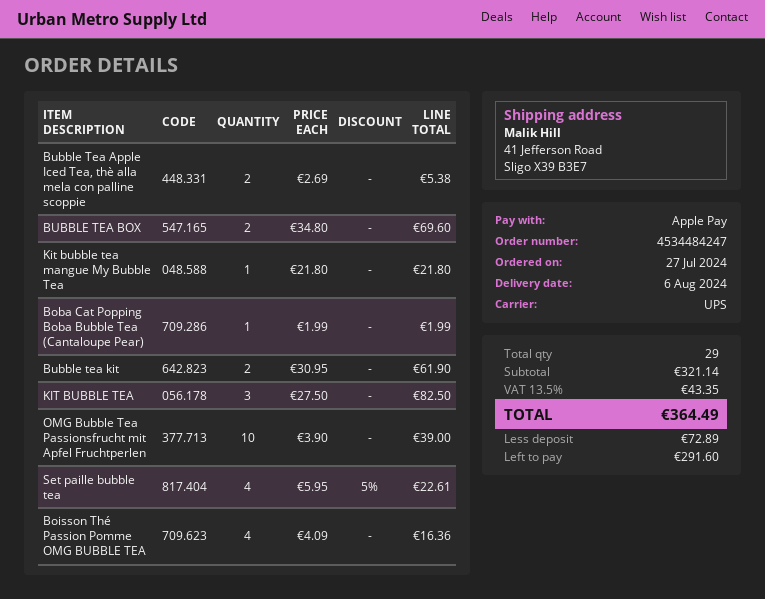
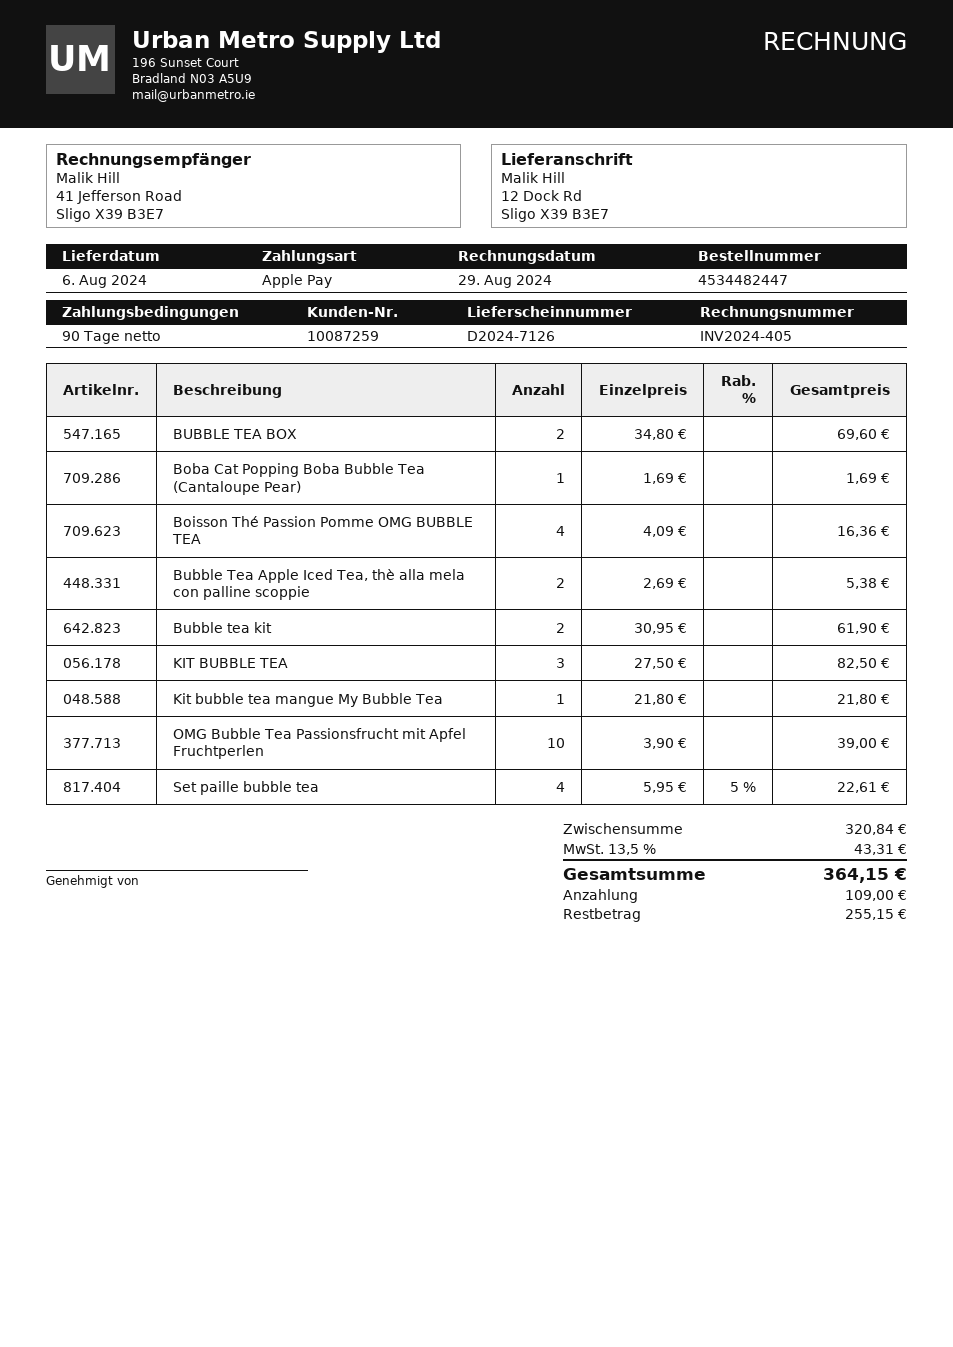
order number: 4534484247 -> 4534482447
ship to: 41 Jefferson Road, Sligo X39 B3E7 -> 12 Dock Rd, Sligo X39 B3E7
Boba Cat Popping Boba Bubble Tea (Cantaloupe Pear): 1 x 1.99 = 1.99 -> 1 x 1.69 = 1.69
subtotal: 321.14 -> 320.84
tax: 13.5% = 43.35 -> 13.5% = 43.31
total: 364.49 -> 364.15
deposit: 72.89 -> 109.00
balance: 291.60 -> 255.15

